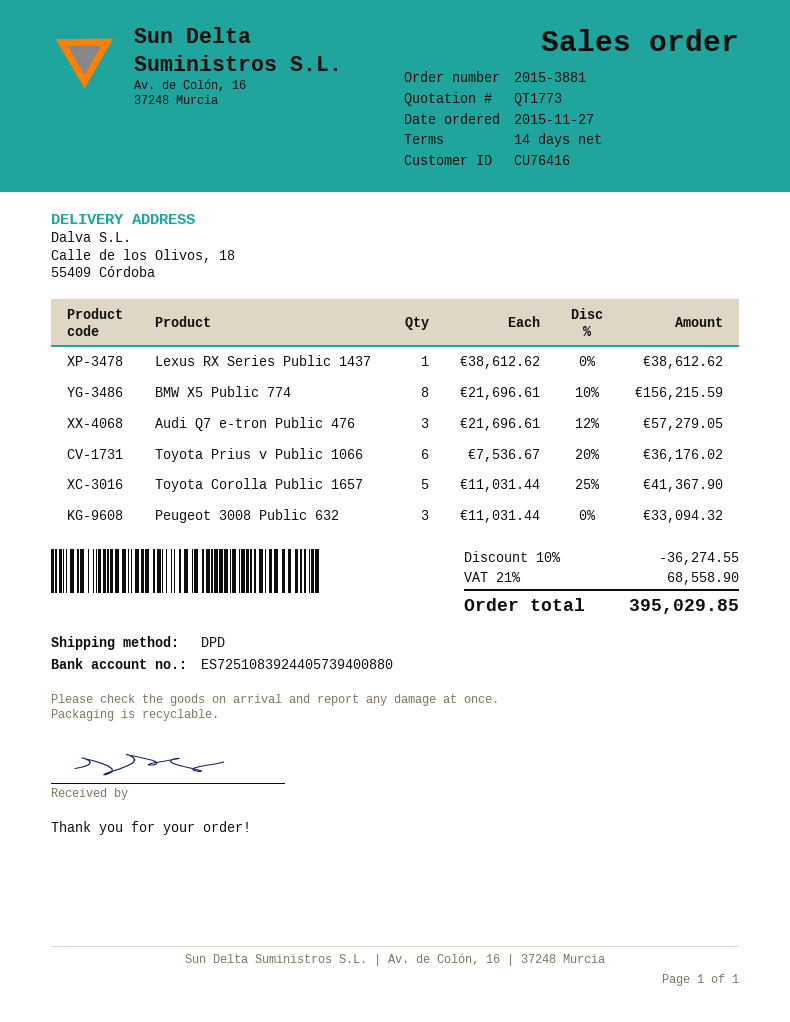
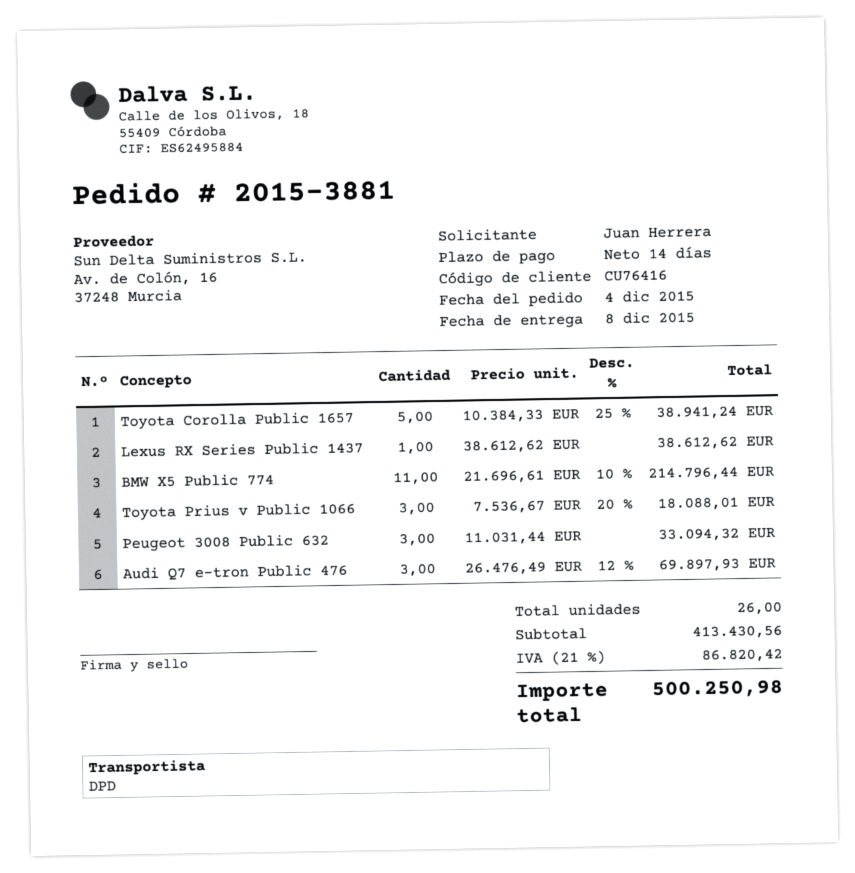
order date: 2015-11-27 -> 2015-12-04
BMW X5 Public 774: 8 x 21696.61 - 10% = 156215.59 -> 11 x 21696.61 - 10% = 214796.44
Audi Q7 e-tron Public 476: 3 x 21696.61 - 12% = 57279.05 -> 3 x 26476.49 - 12% = 69897.93
Toyota Prius v Public 1066: 6 x 7536.67 - 20% = 36176.02 -> 3 x 7536.67 - 20% = 18088.01
Toyota Corolla Public 1657: 5 x 11031.44 - 25% = 41367.90 -> 5 x 10384.33 - 25% = 38941.24
discount: 10% = 36274.55 -> none
tax: 21% = 68558.90 -> 21% = 86820.42
total: 395029.85 -> 500250.98

